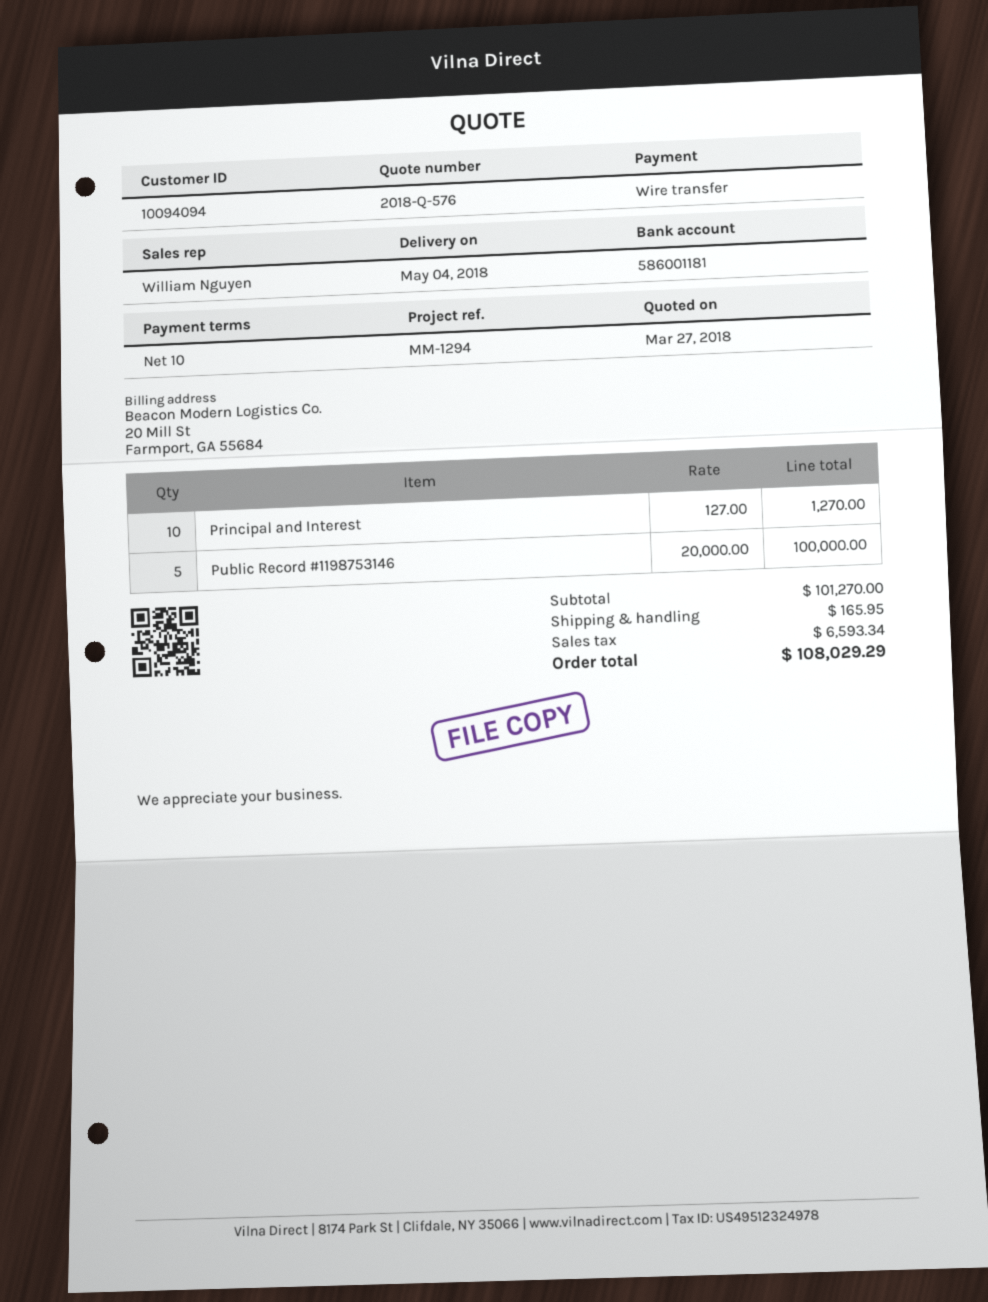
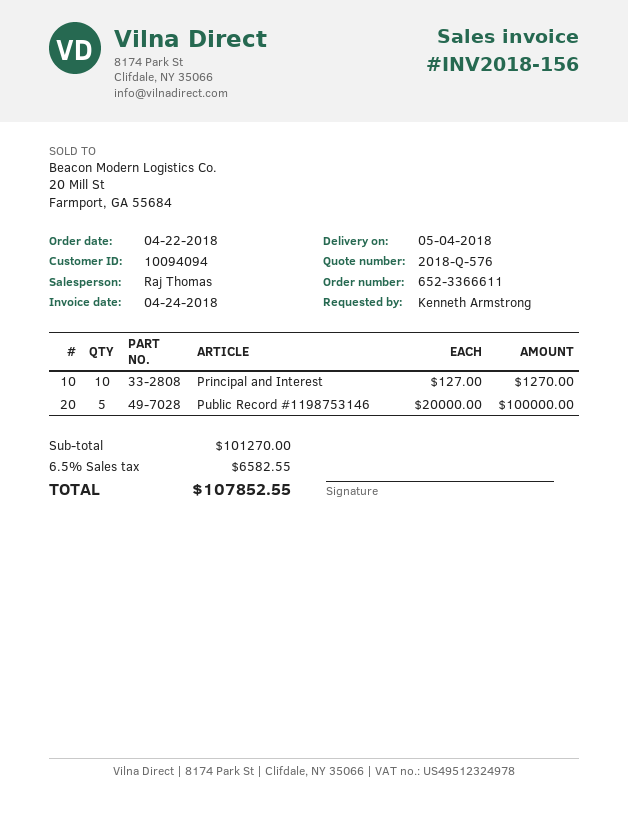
sales rep: William Nguyen -> Raj Thomas
shipping: 165.95 -> none
tax: 6593.34 -> 6582.55
total: 108029.29 -> 107852.55

